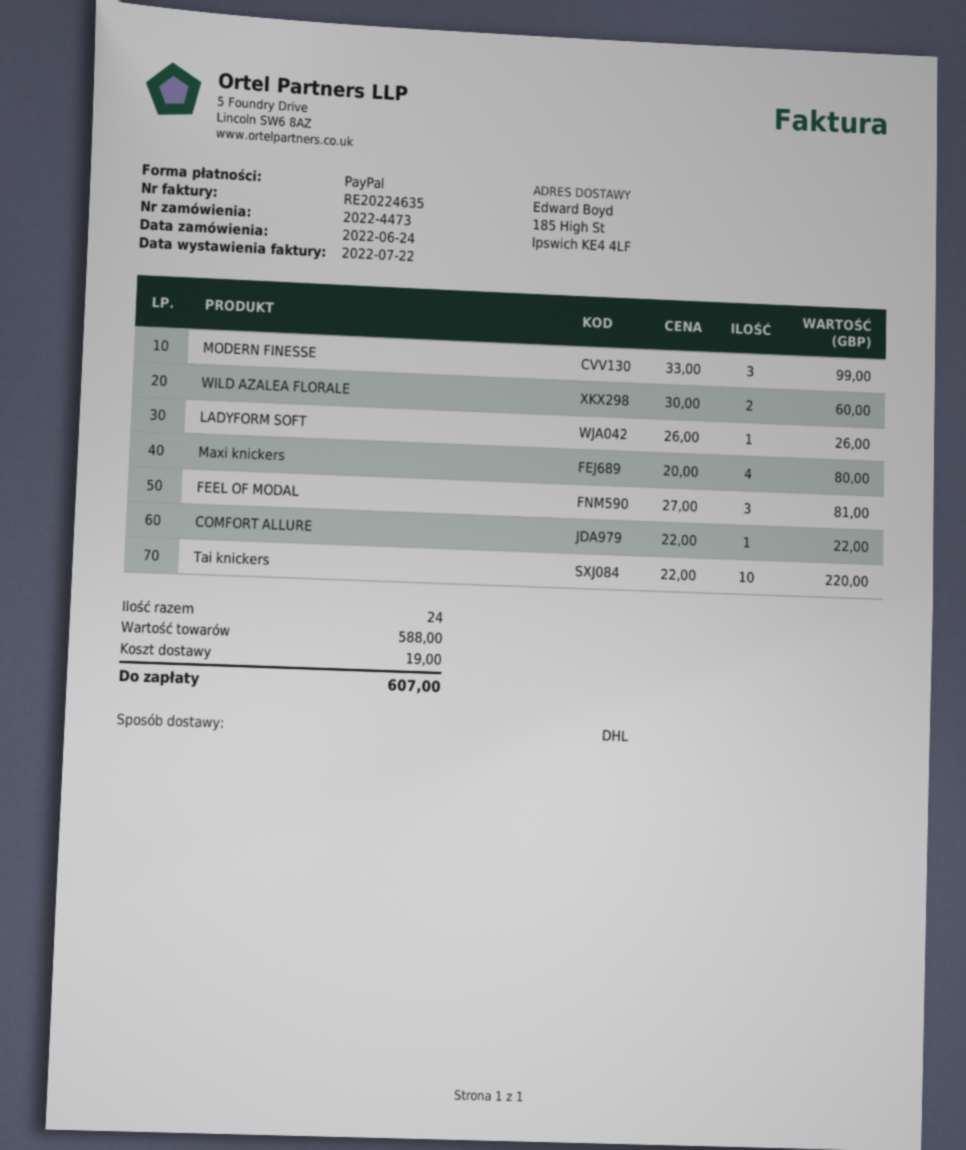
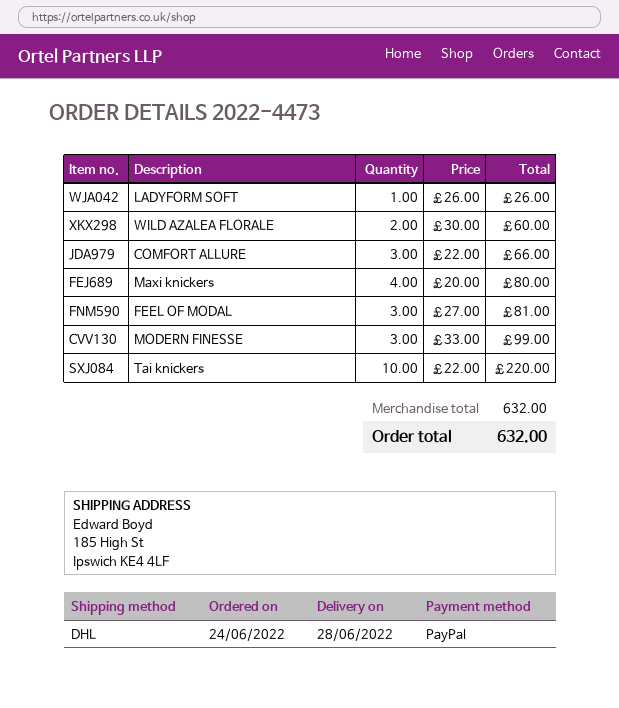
COMFORT ALLURE: 1 x 22.00 = 22.00 -> 3 x 22.00 = 66.00
subtotal: 588.00 -> 632.00
shipping: 19.00 -> none
total: 607.00 -> 632.00

